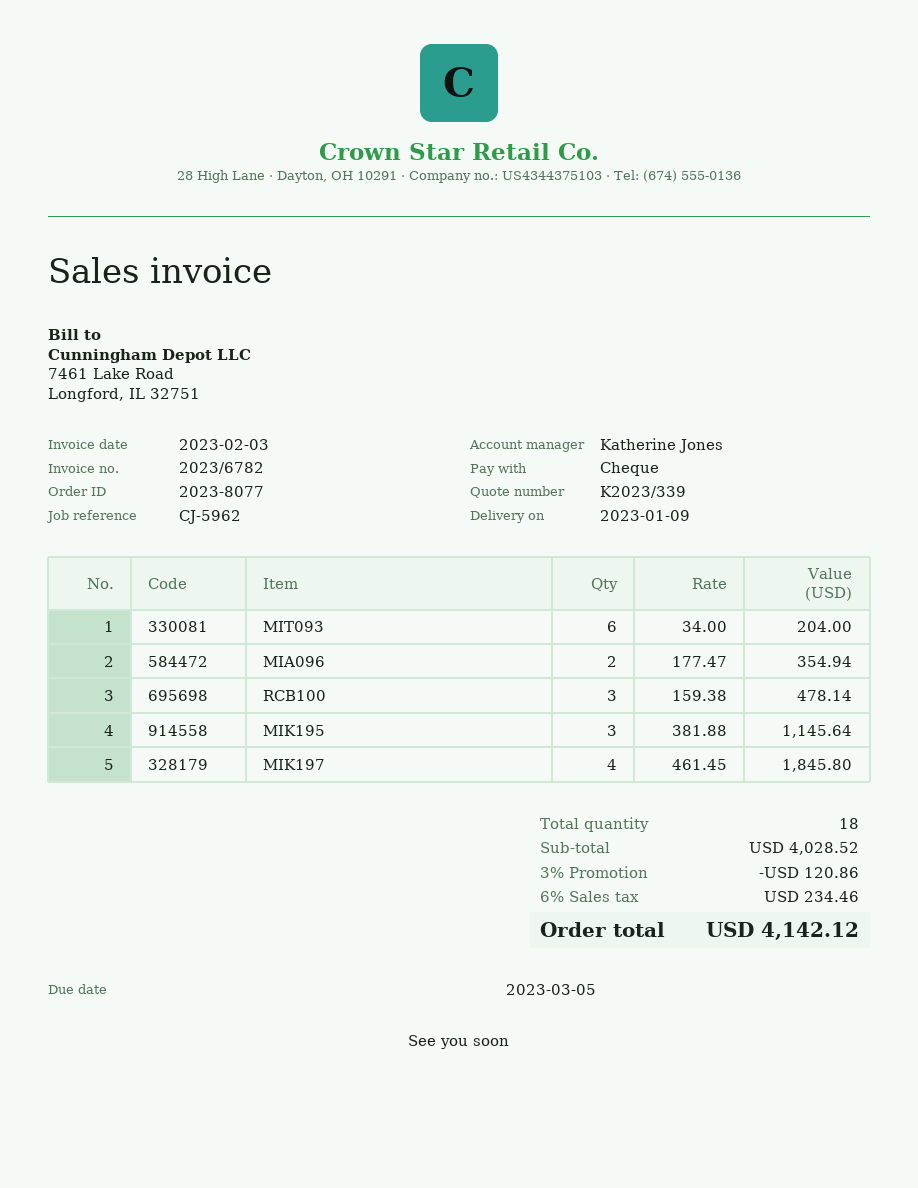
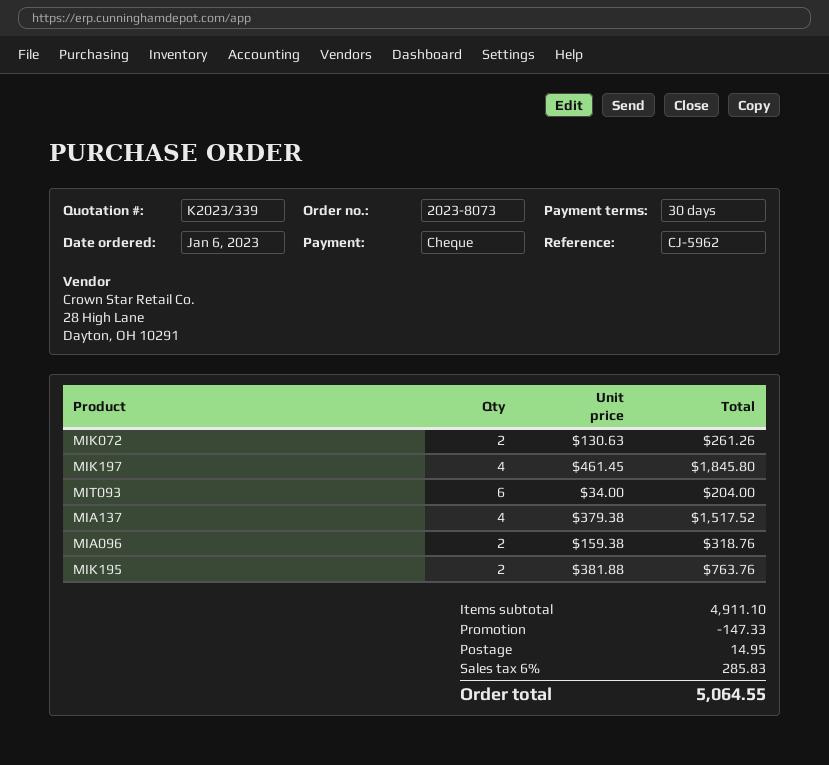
order number: 2023-8077 -> 2023-8073
MIA096: 2 x 177.47 = 354.94 -> 2 x 159.38 = 318.76
RCB100: 3 x 159.38 = 478.14 -> none
MIK195: 3 x 381.88 = 1145.64 -> 2 x 381.88 = 763.76
MIK072: none -> 2 x 130.63 = 261.26
MIA137: none -> 4 x 379.38 = 1517.52
subtotal: 4028.52 -> 4911.10
discount: 120.86 -> 147.33
shipping: none -> 14.95
tax: 6% = 234.46 -> 6% = 285.83
total: 4142.12 -> 5064.55

